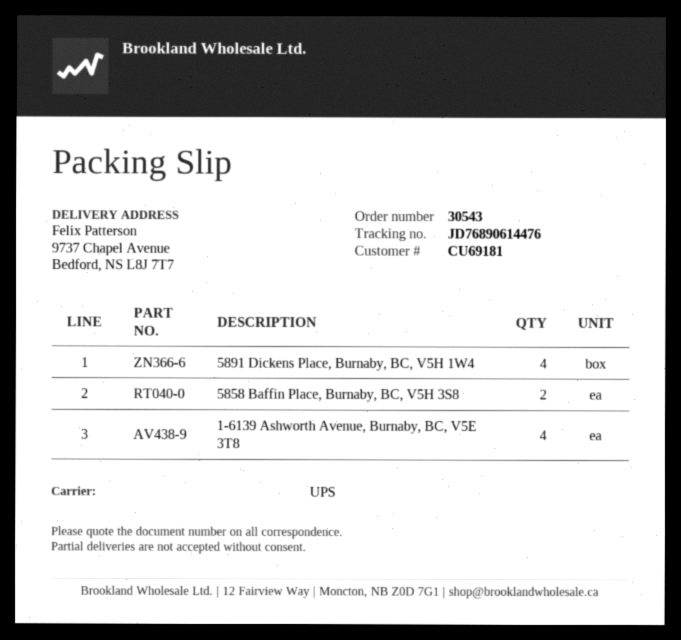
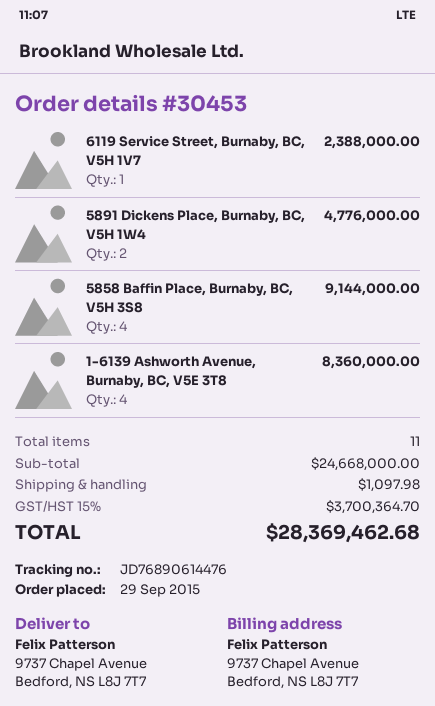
order number: 30543 -> 30453
5891 Dickens Place, Burnaby, BC, V5H 1W4: 4 -> 2
5858 Baffin Place, Burnaby, BC, V5H 3S8: 2 -> 4
6119 Service Street, Burnaby, BC, V5H 1V7: none -> 1

